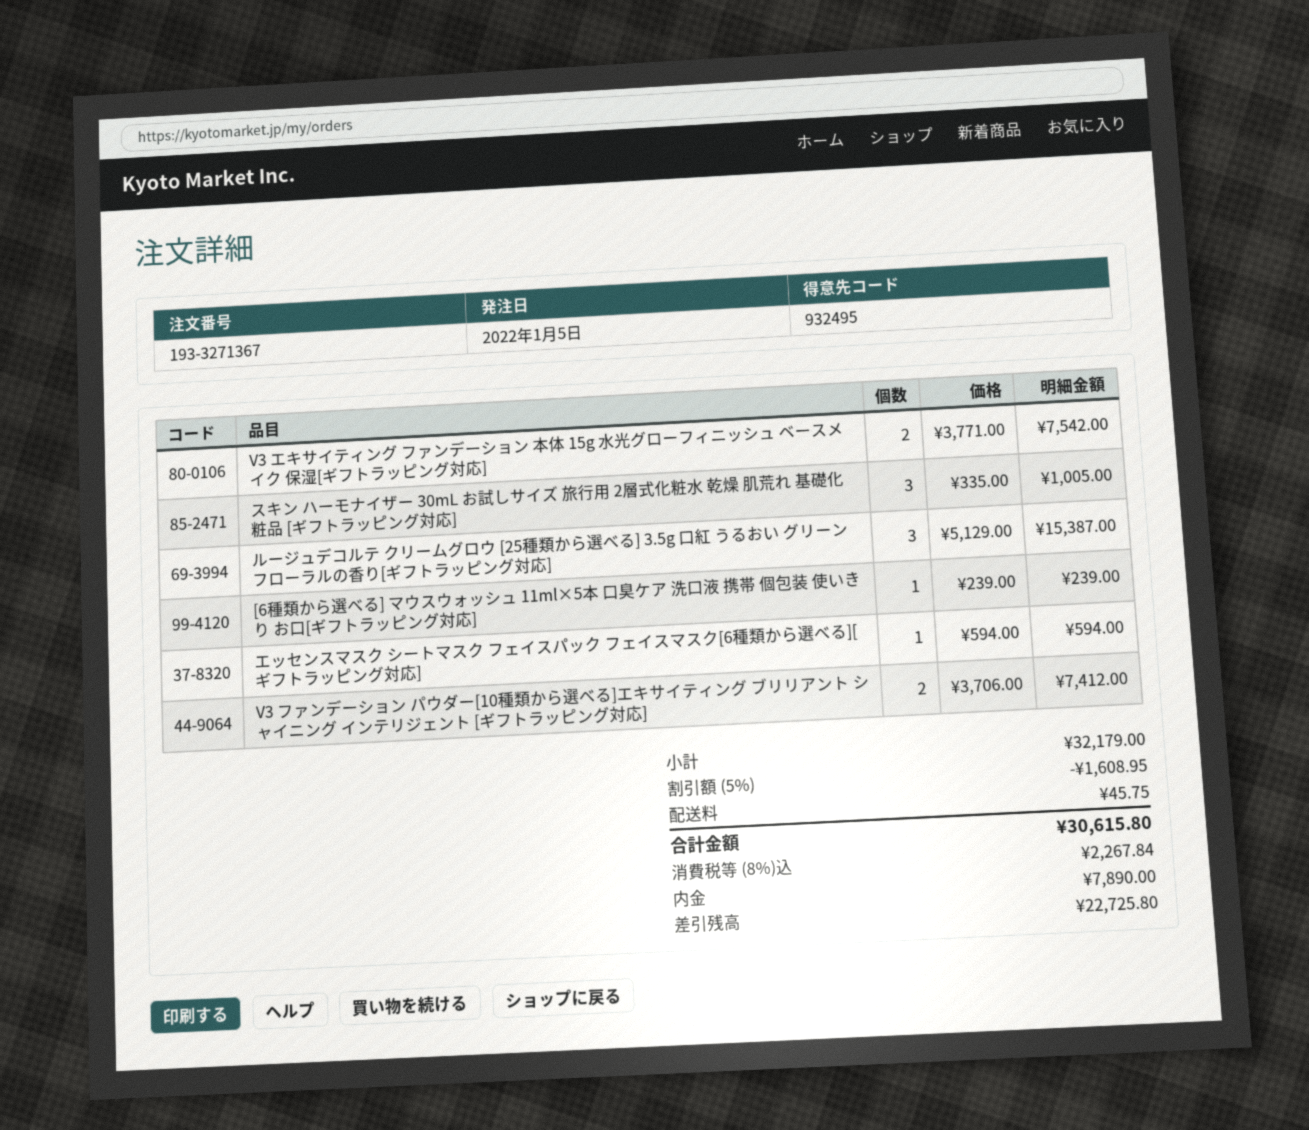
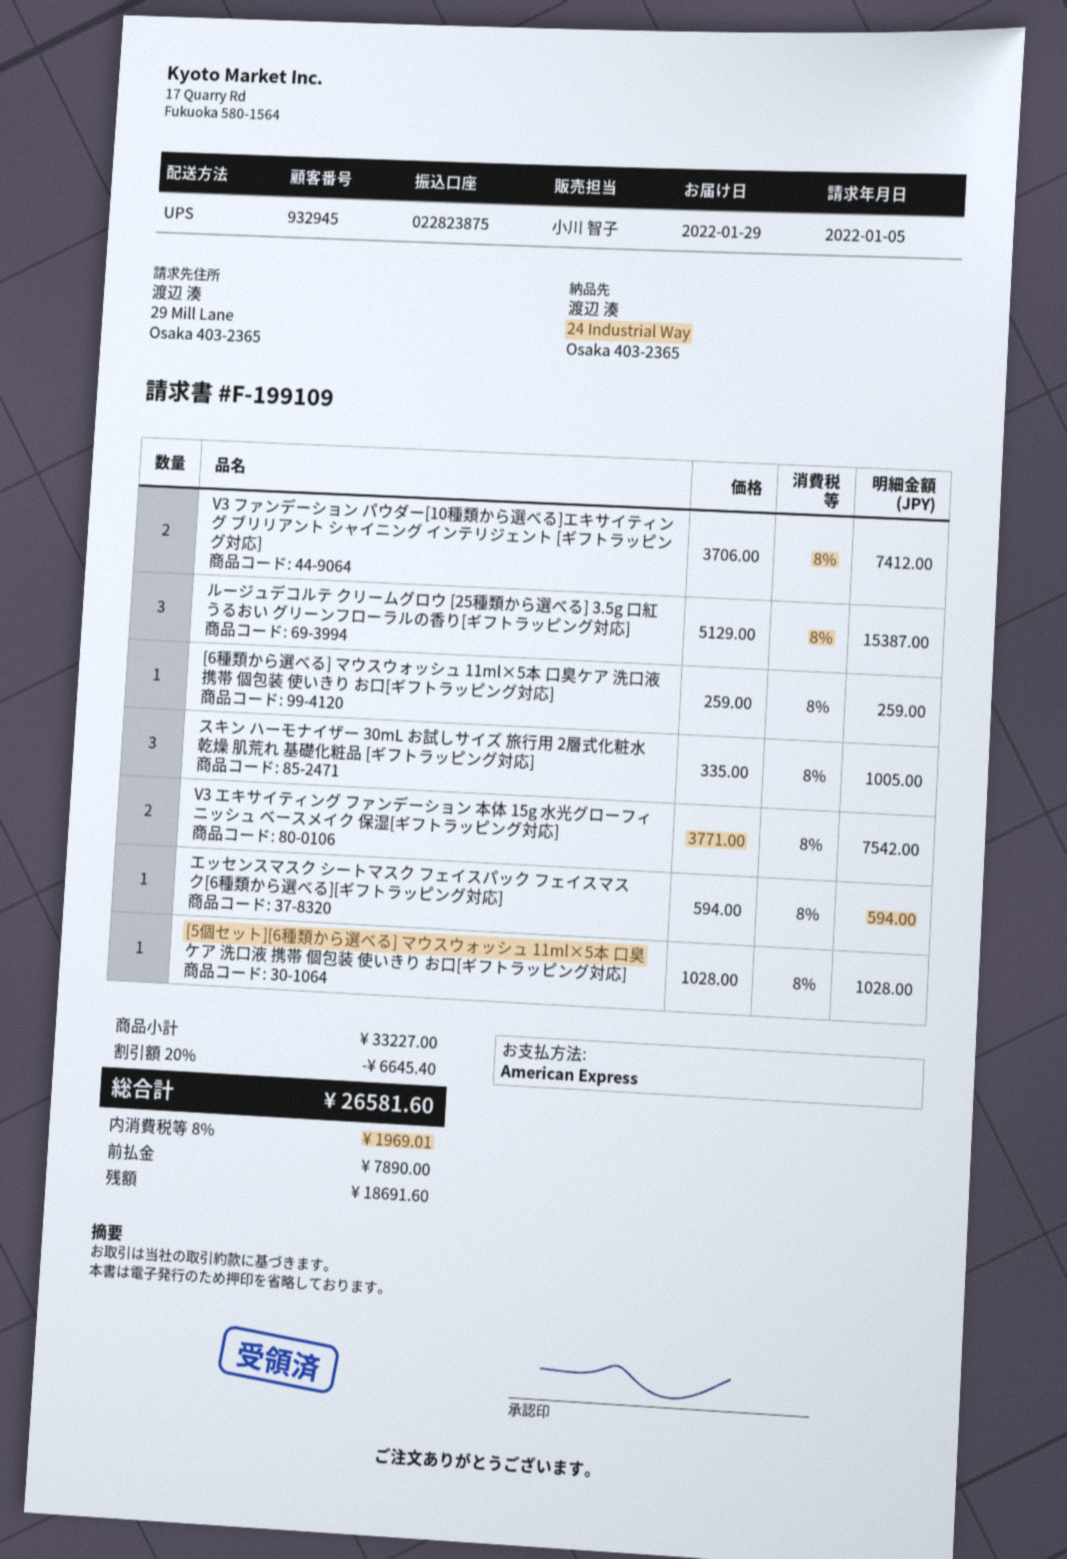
customer number: 932495 -> 932945
[6種類から選べる] マウスウォッシュ 11ml×5本 口臭ケア 洗口液 携帯 個包装 使いきり お口[ギフトラッピング対応]: 1 x 239.00 = 239.00 -> 1 x 259.00 = 259.00
[5個セット][6種類から選べる] マウスウォッシュ 11ml×5本 口臭ケア 洗口液 携帯 個包装 使いきり お口[ギフトラッピング対応]: none -> 1 x 1028.00 = 1028.00
subtotal: 32179.00 -> 33227.00
discount: 5% = 1608.95 -> 20% = 6645.40
shipping: 45.75 -> none
tax: 8% = 2267.84 -> 8% = 1969.01
total: 30615.80 -> 26581.60
balance: 22725.80 -> 18691.60

